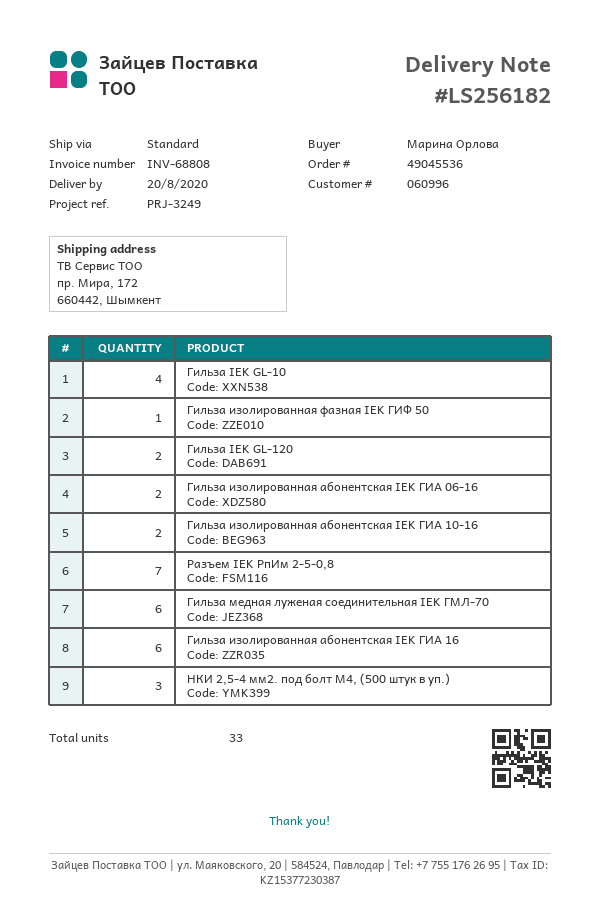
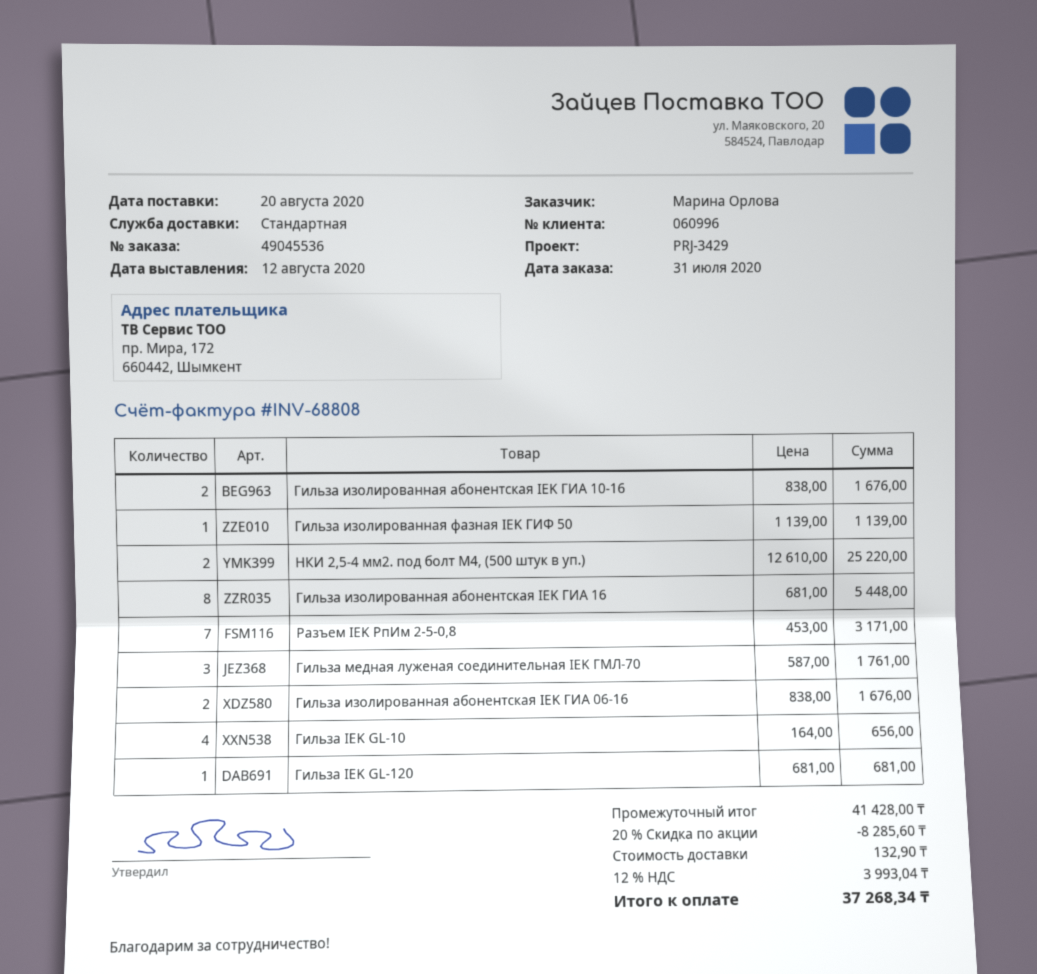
reference: PRJ-3249 -> PRJ-3429
Гильза IEK GL-120: 2 -> 1
Гильза медная луженая соединительная IEK ГМЛ-70: 6 -> 3
Гильза изолированная абонентская IEK ГИА 16: 6 -> 8
НКИ 2,5-4 мм2. под болт М4, (500 штук в уп.): 3 -> 2

